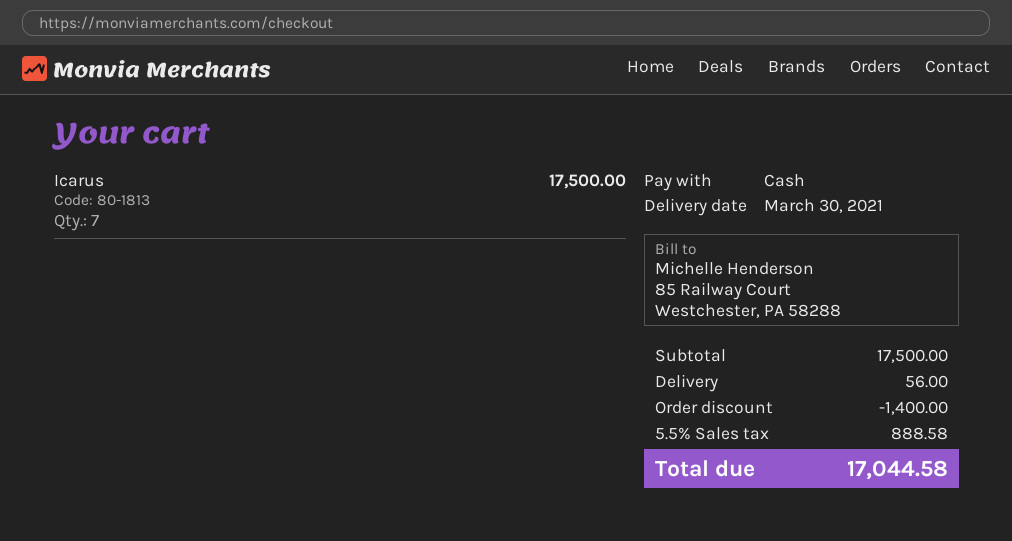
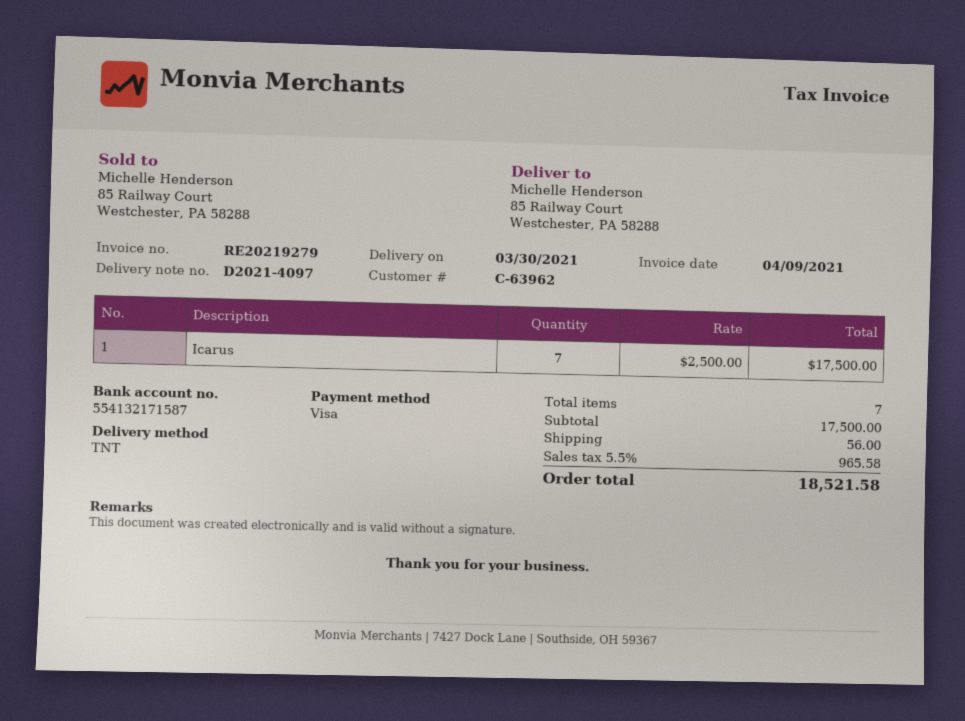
payment method: cash -> Visa
discount: 1400.00 -> none
tax: 5.5% = 888.58 -> 5.5% = 965.58
total: 17044.58 -> 18521.58

